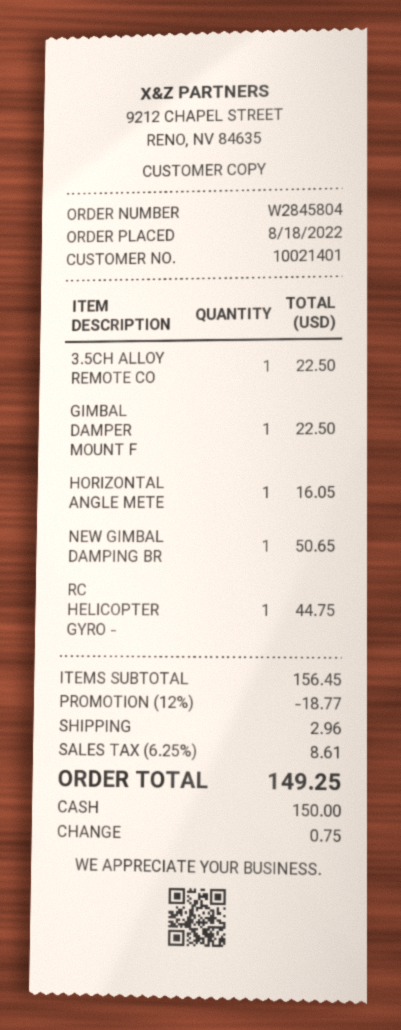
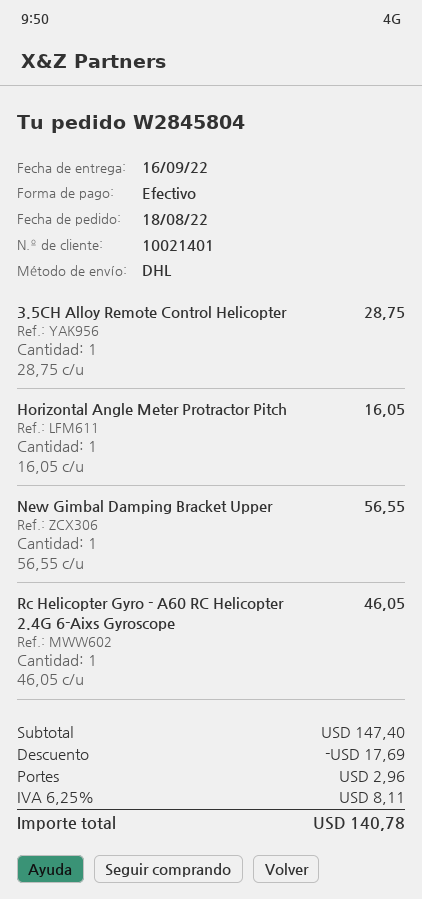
3.5CH ALLOY REMOTE CO: 1 for 22.50 -> 1 for 28.75
GIMBAL DAMPER MOUNT F: 1 for 22.50 -> none
NEW GIMBAL DAMPING BR: 1 for 50.65 -> 1 for 56.55
RC HELICOPTER GYRO -: 1 for 44.75 -> 1 for 46.05
subtotal: 156.45 -> 147.40
discount: 18.77 -> 17.69
tax: 6.25% = 8.61 -> 6.25% = 8.11
total: 149.25 -> 140.78

